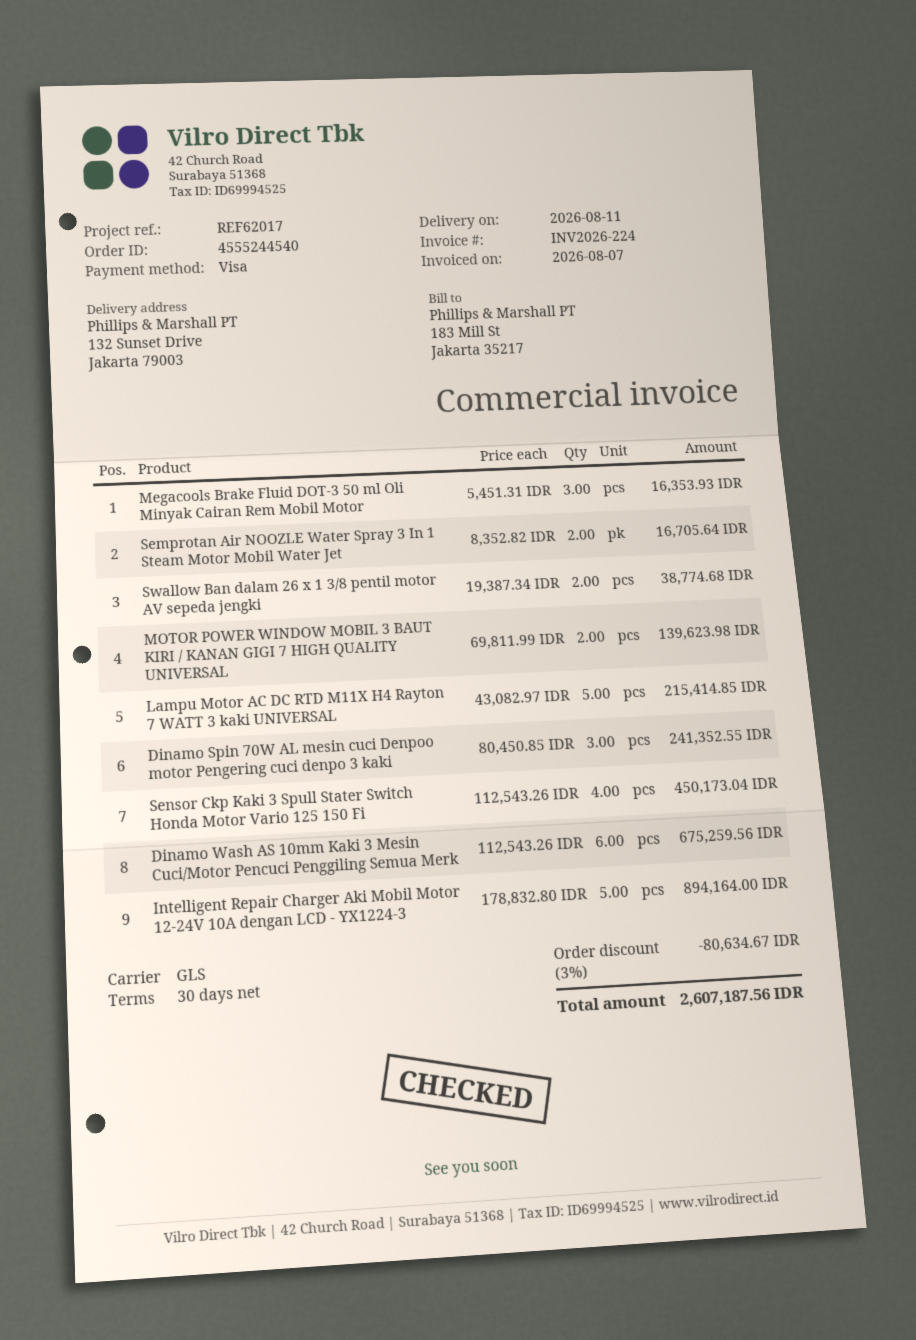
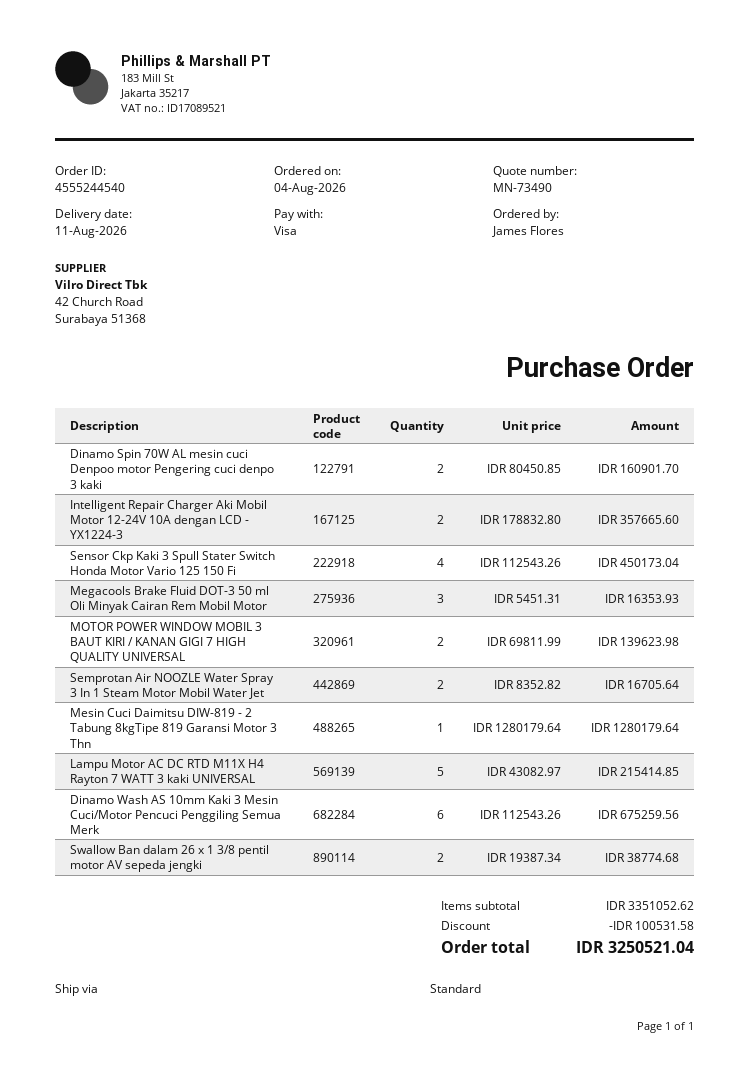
shipping method: GLS -> standard
Dinamo Spin 70W AL mesin cuci Denpoo motor Pengering cuci denpo 3 kaki: 3 x 80450.85 = 241352.55 -> 2 x 80450.85 = 160901.70
Intelligent Repair Charger Aki Mobil Motor 12-24V 10A dengan LCD - YX1224-3: 5 x 178832.80 = 894164.00 -> 2 x 178832.80 = 357665.60
Mesin Cuci Daimitsu DIW-819 - 2 Tabung 8kgTipe 819 Garansi Motor 3 Thn: none -> 1 x 1280179.64 = 1280179.64
discount: 80634.67 -> 100531.58
total: 2607187.56 -> 3250521.04

